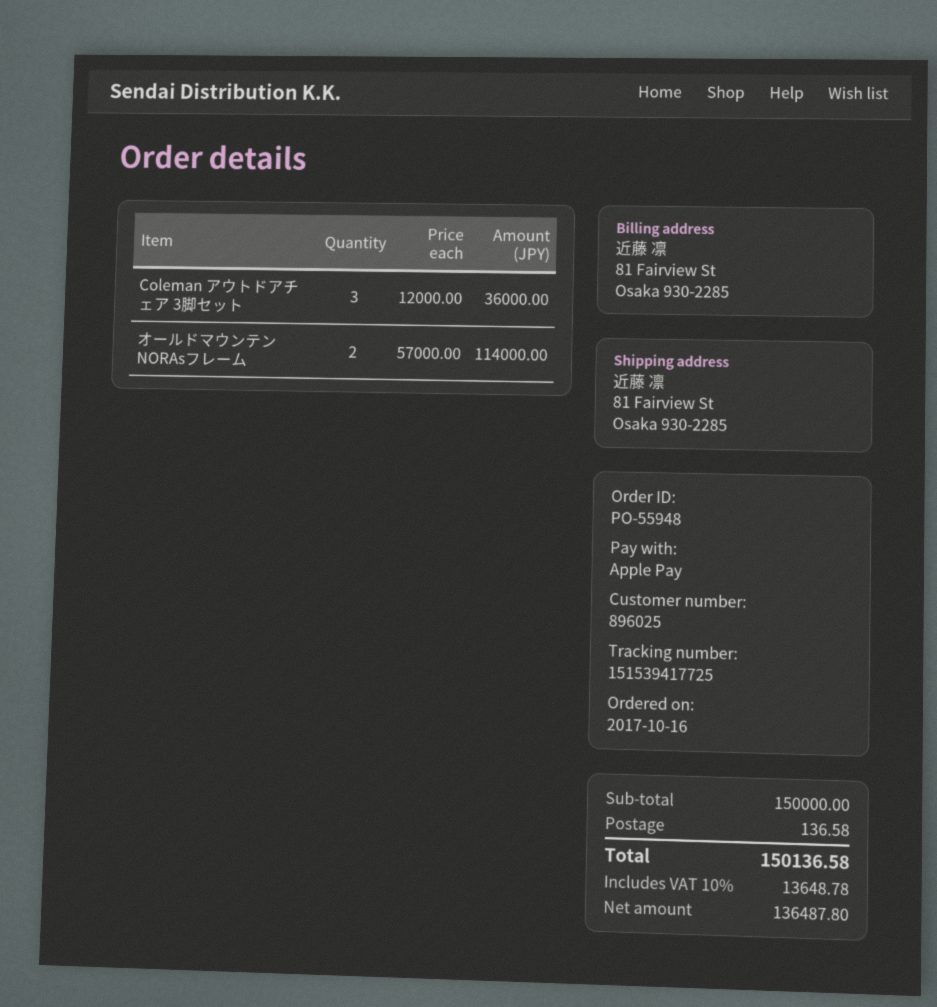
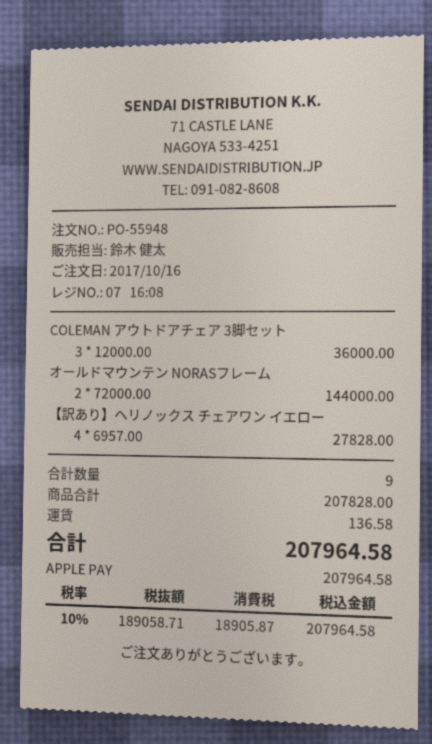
オールドマウンテン NORAsフレーム: 2 x 57000.00 = 114000.00 -> 2 x 72000.00 = 144000.00
【訳あり】ヘリノックス チェアワン イエロー: none -> 4 x 6957.00 = 27828.00
subtotal: 150000.00 -> 207828.00
net: 136487.80 -> 189058.71
tax: 10% = 13648.78 -> 10% = 18905.87
total: 150136.58 -> 207964.58

